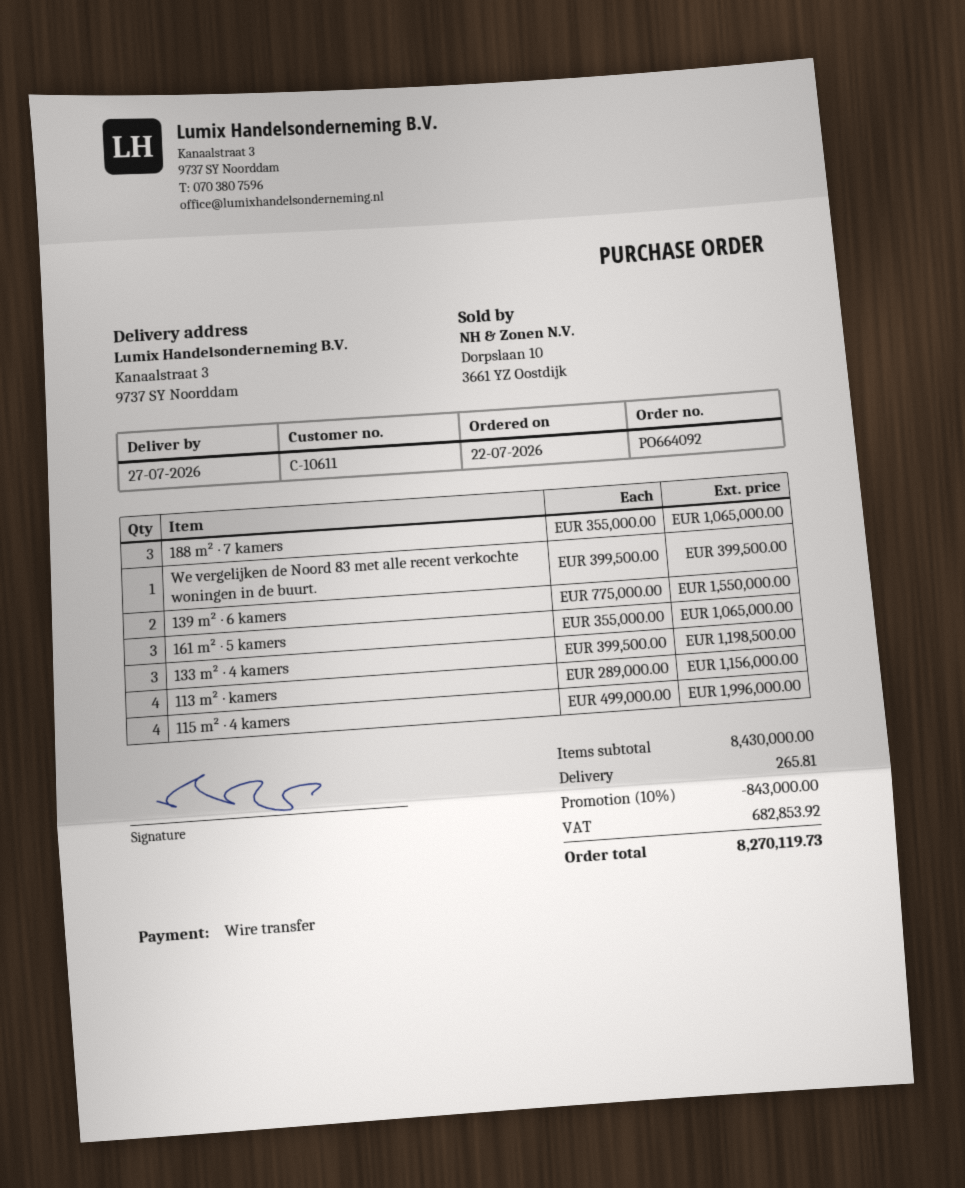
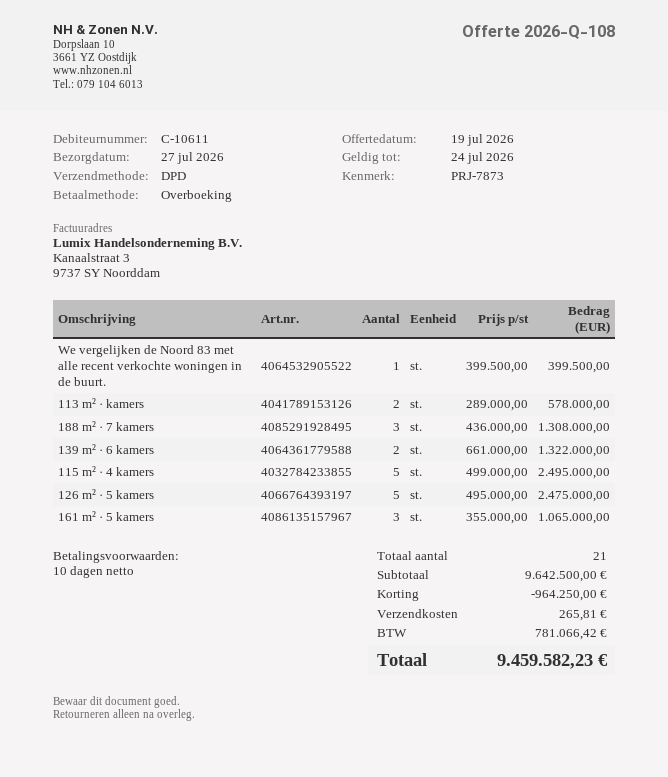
188 m² · 7 kamers: 3 x 355000.00 = 1065000.00 -> 3 x 436000.00 = 1308000.00
139 m² · 6 kamers: 2 x 775000.00 = 1550000.00 -> 2 x 661000.00 = 1322000.00
133 m² · 4 kamers: 3 x 399500.00 = 1198500.00 -> none
113 m² · kamers: 4 x 289000.00 = 1156000.00 -> 2 x 289000.00 = 578000.00
115 m² · 4 kamers: 4 x 499000.00 = 1996000.00 -> 5 x 499000.00 = 2495000.00
126 m² · 5 kamers: none -> 5 x 495000.00 = 2475000.00
subtotal: 8430000.00 -> 9642500.00
discount: 843000.00 -> 964250.00
tax: 682853.92 -> 781066.42
total: 8270119.73 -> 9459582.23

